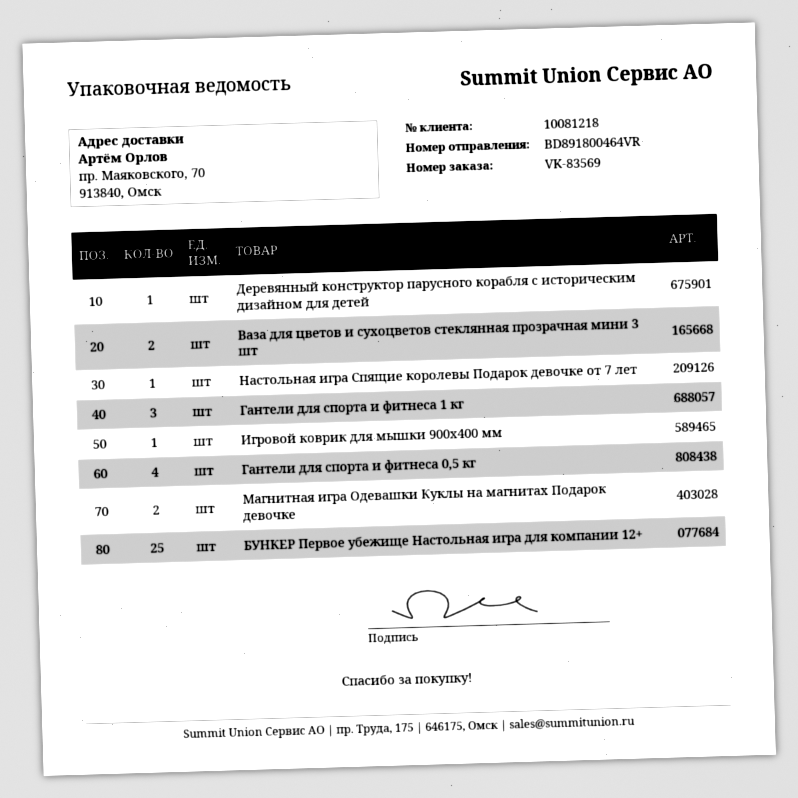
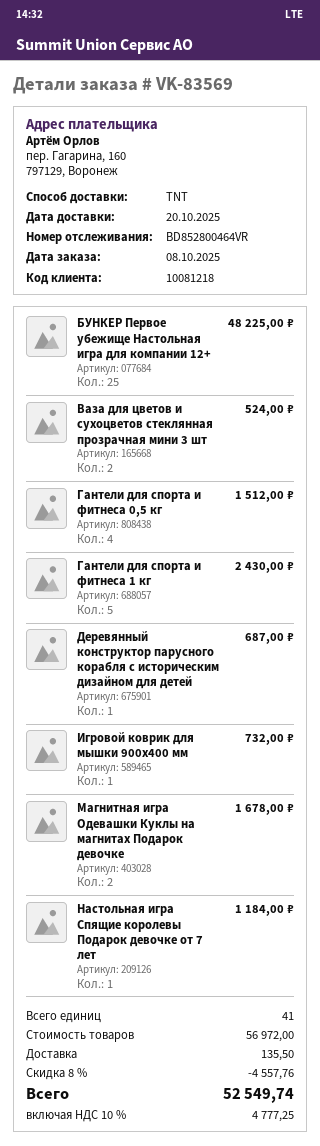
tracking number: BD891800464VR -> BD852800464VR
Гантели для спорта и фитнеса 1 кг: 3 -> 5

